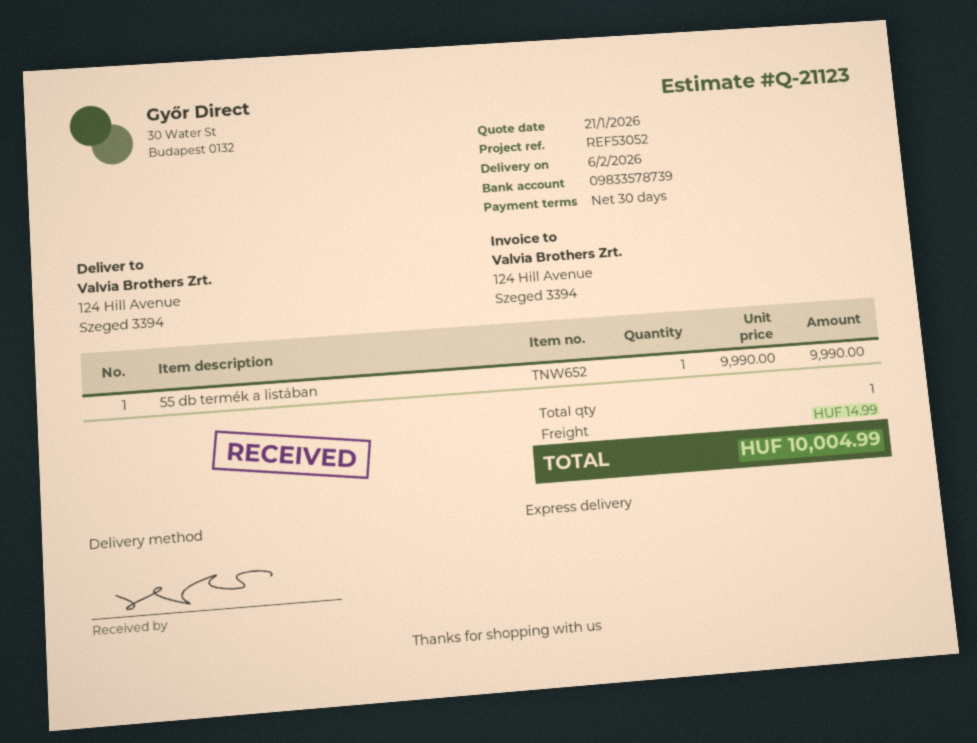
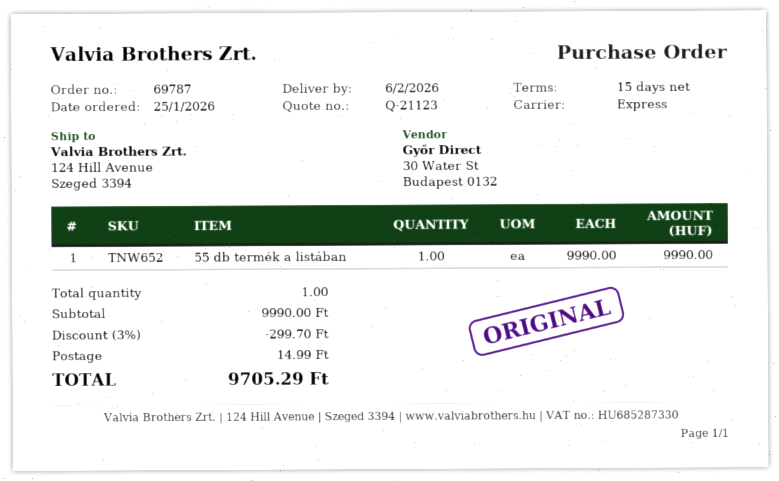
payment terms: 30 days -> 15 days
discount: none -> 3% = 299.70
total: 10004.99 -> 9705.29

